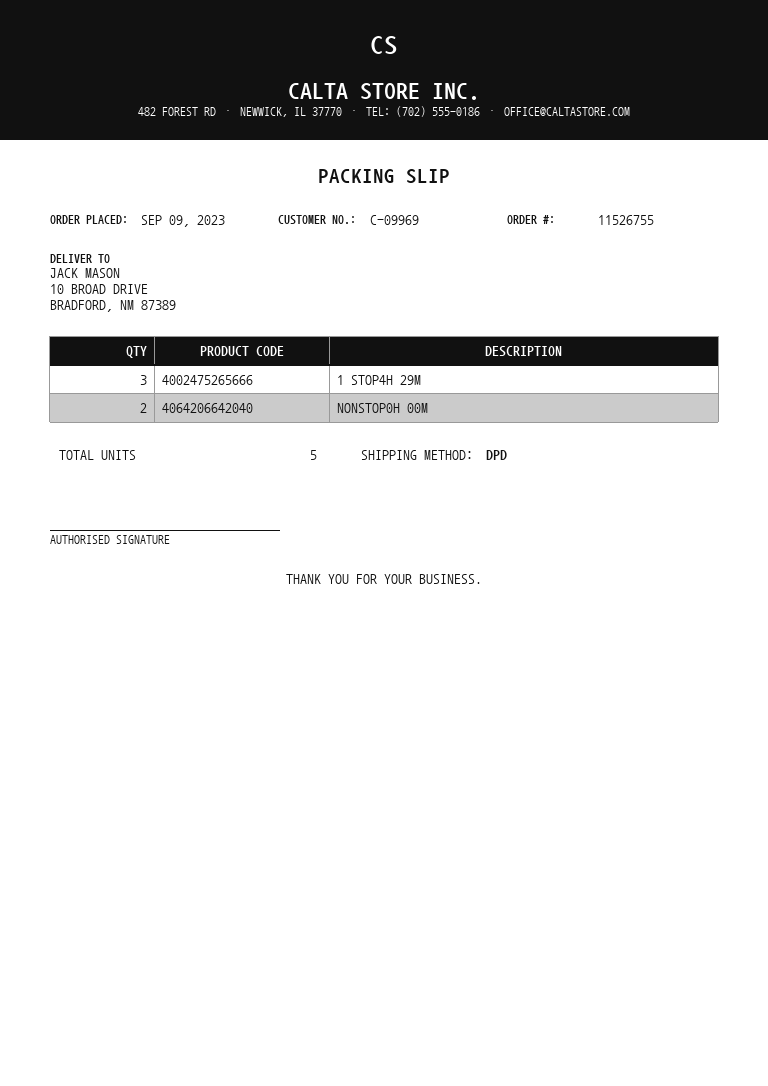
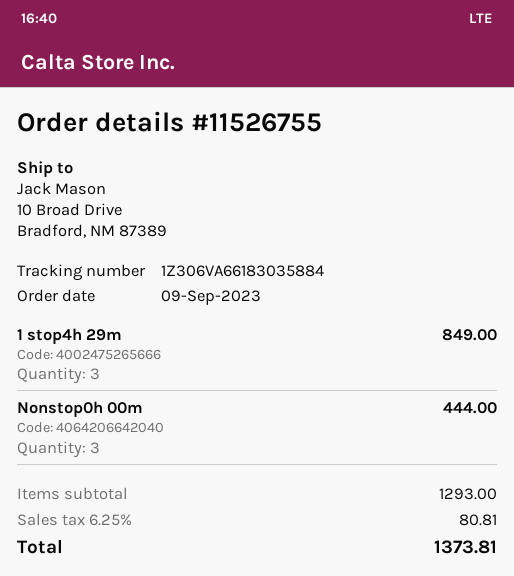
NONSTOP0H 00M: 2 -> 3

